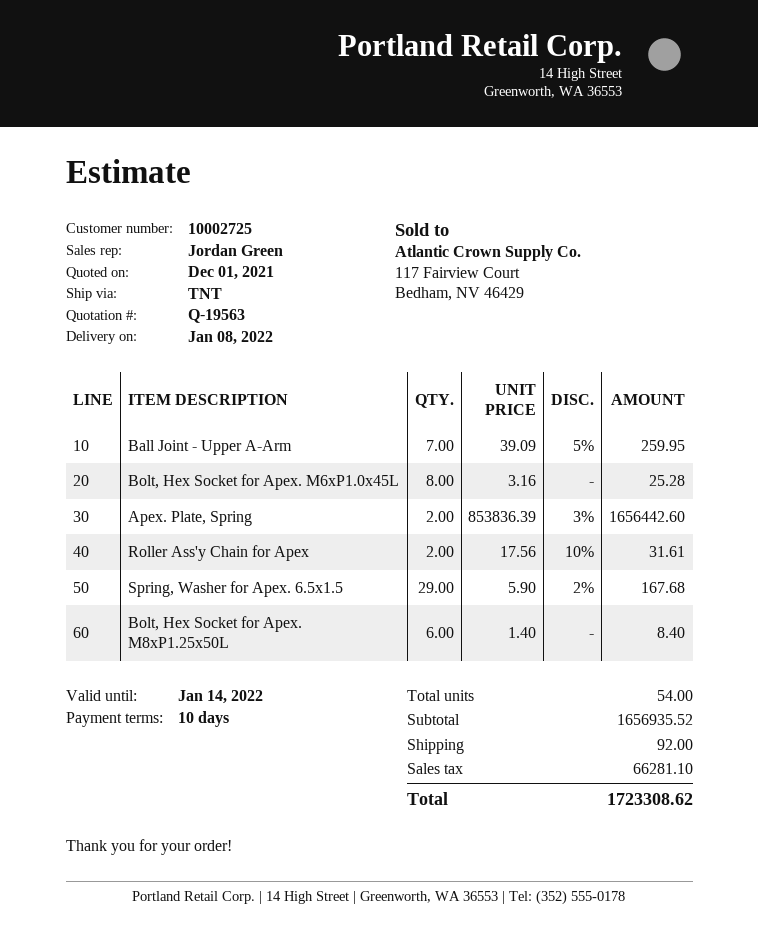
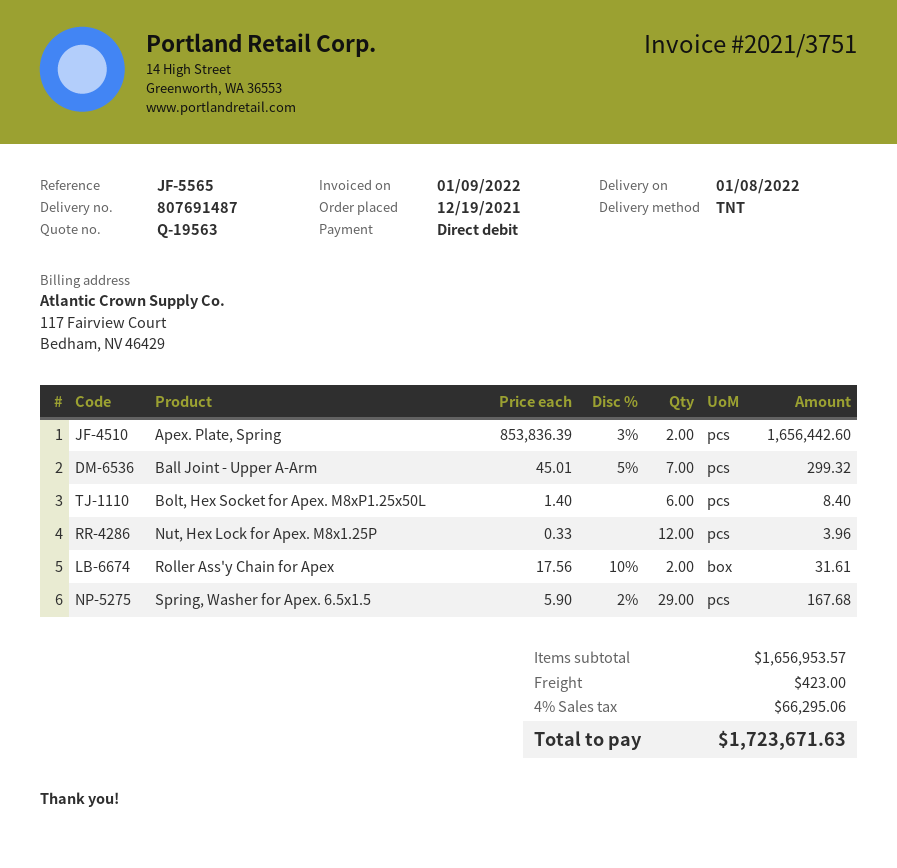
Ball Joint - Upper A-Arm: 7 x 39.09 - 5% = 259.95 -> 7 x 45.01 - 5% = 299.32
Bolt, Hex Socket for Apex. M6xP1.0x45L: 8 x 3.16 = 25.28 -> none
Nut, Hex Lock for Apex. M8x1.25P: none -> 12 x 0.33 = 3.96
subtotal: 1656935.52 -> 1656953.57
shipping: 92.00 -> 423.00
tax: 66281.10 -> 66295.06
total: 1723308.62 -> 1723671.63

